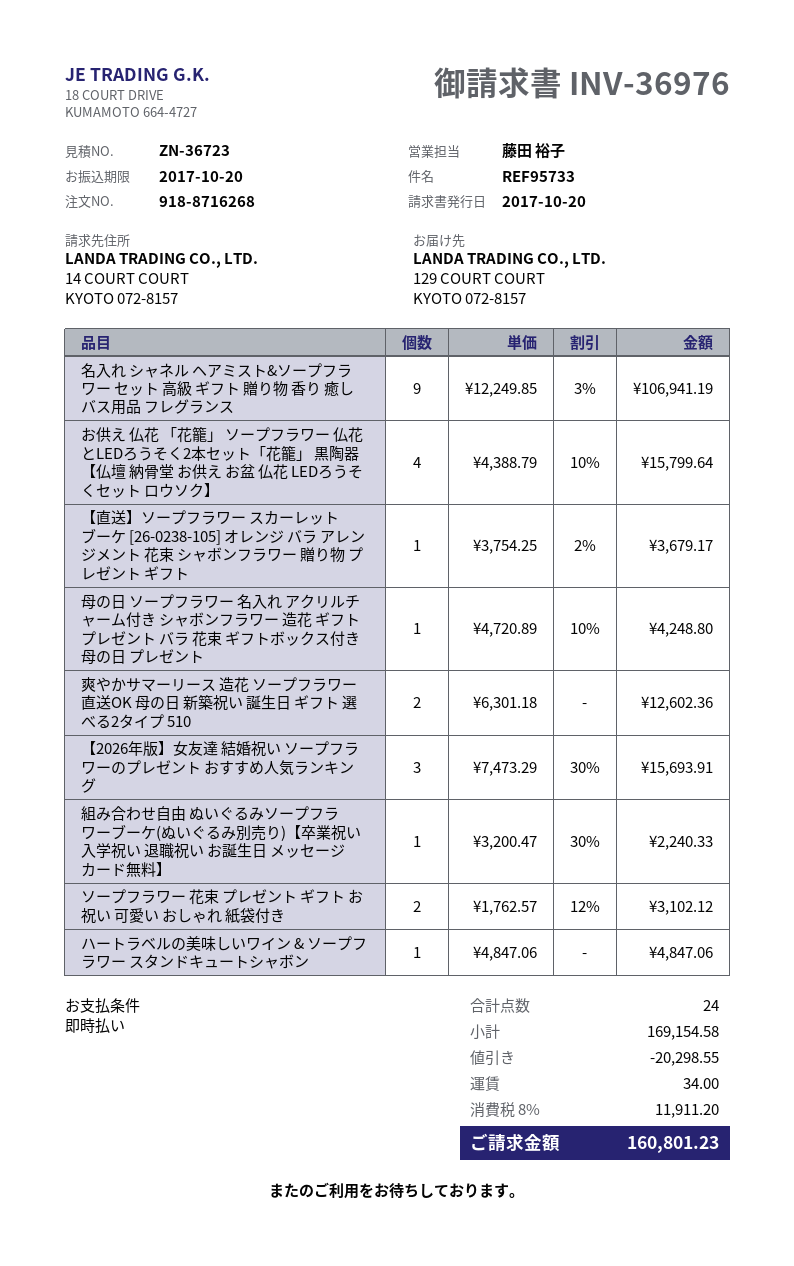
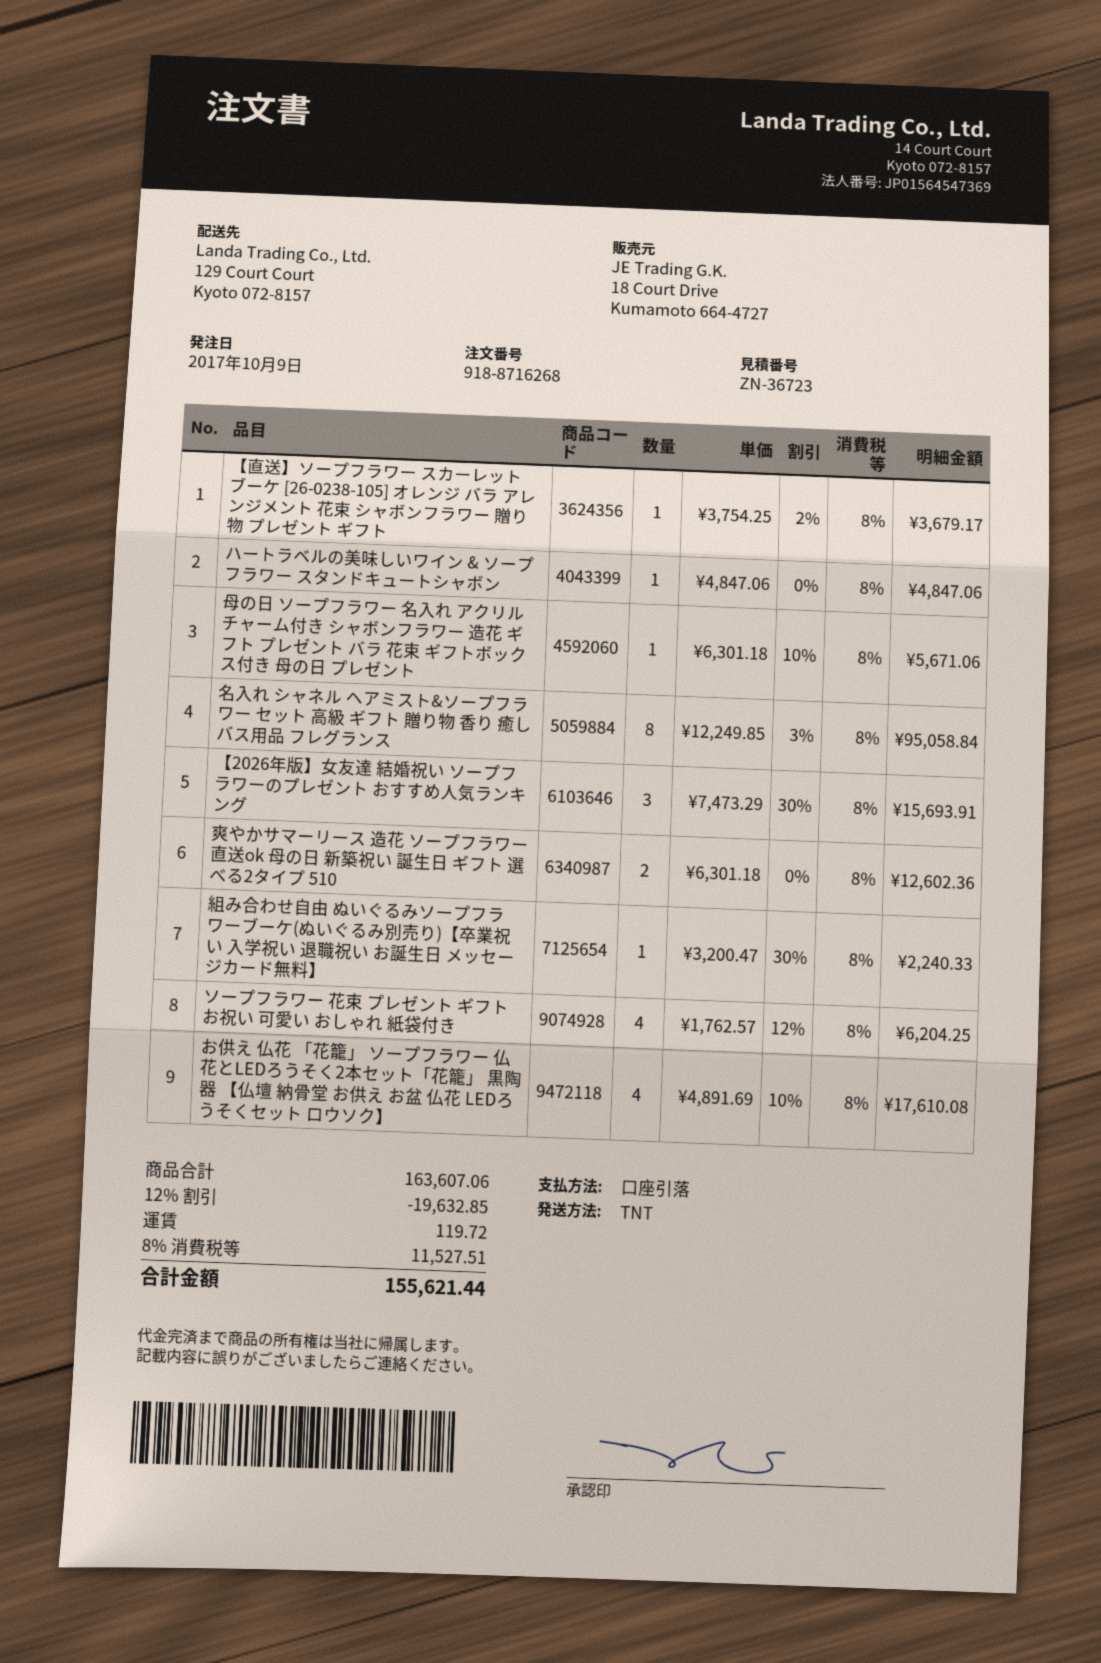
名入れ シャネル ヘアミスト&ソープフラワー セット 高級 ギフト 贈り物 香り 癒し バス用品 フレグランス: 9 x 12249.85 - 3% = 106941.19 -> 8 x 12249.85 - 3% = 95058.84
お供え 仏花 「花籠」 ソープフラワー 仏花とLEDろうそく2本セット「花籠」 黒陶器 【仏壇 納骨堂 お供え お盆 仏花 LEDろうそくセット ロウソク】: 4 x 4388.79 - 10% = 15799.64 -> 4 x 4891.69 - 10% = 17610.08
母の日 ソープフラワー 名入れ アクリルチャーム付き シャボンフラワー 造花 ギフト プレゼント バラ 花束 ギフトボックス付き 母の日 プレゼント: 1 x 4720.89 - 10% = 4248.80 -> 1 x 6301.18 - 10% = 5671.06
ソープフラワー 花束 プレゼント ギフト お祝い 可愛い おしゃれ 紙袋付き: 2 x 1762.57 - 12% = 3102.12 -> 4 x 1762.57 - 12% = 6204.25
subtotal: 169154.58 -> 163607.06
discount: 20298.55 -> 19632.85
shipping: 34.00 -> 119.72
tax: 8% = 11911.20 -> 8% = 11527.51
total: 160801.23 -> 155621.44

